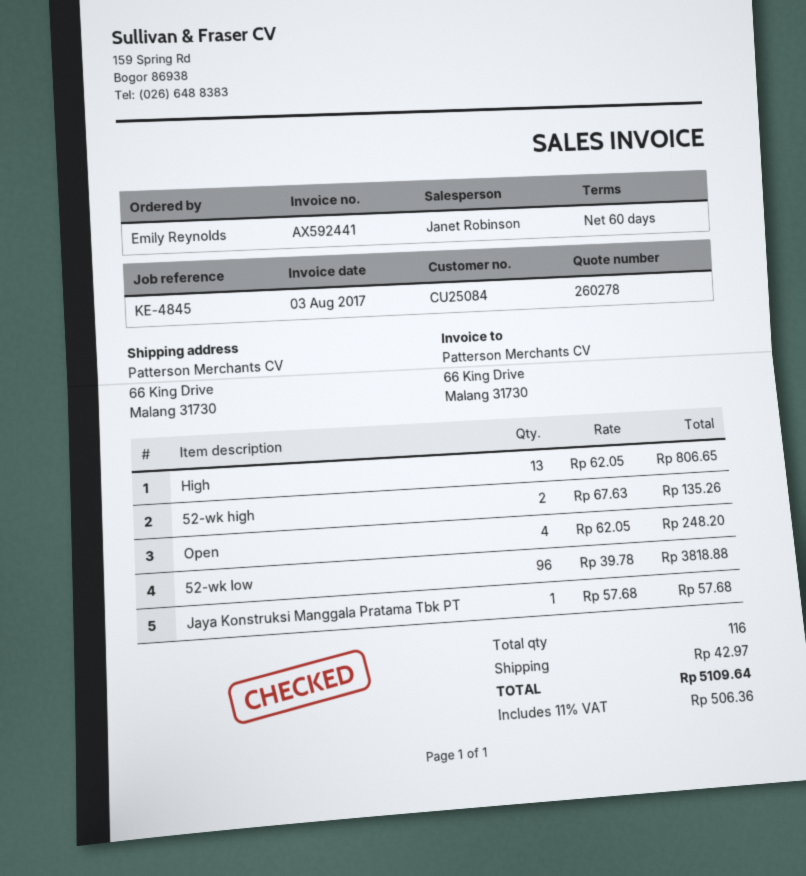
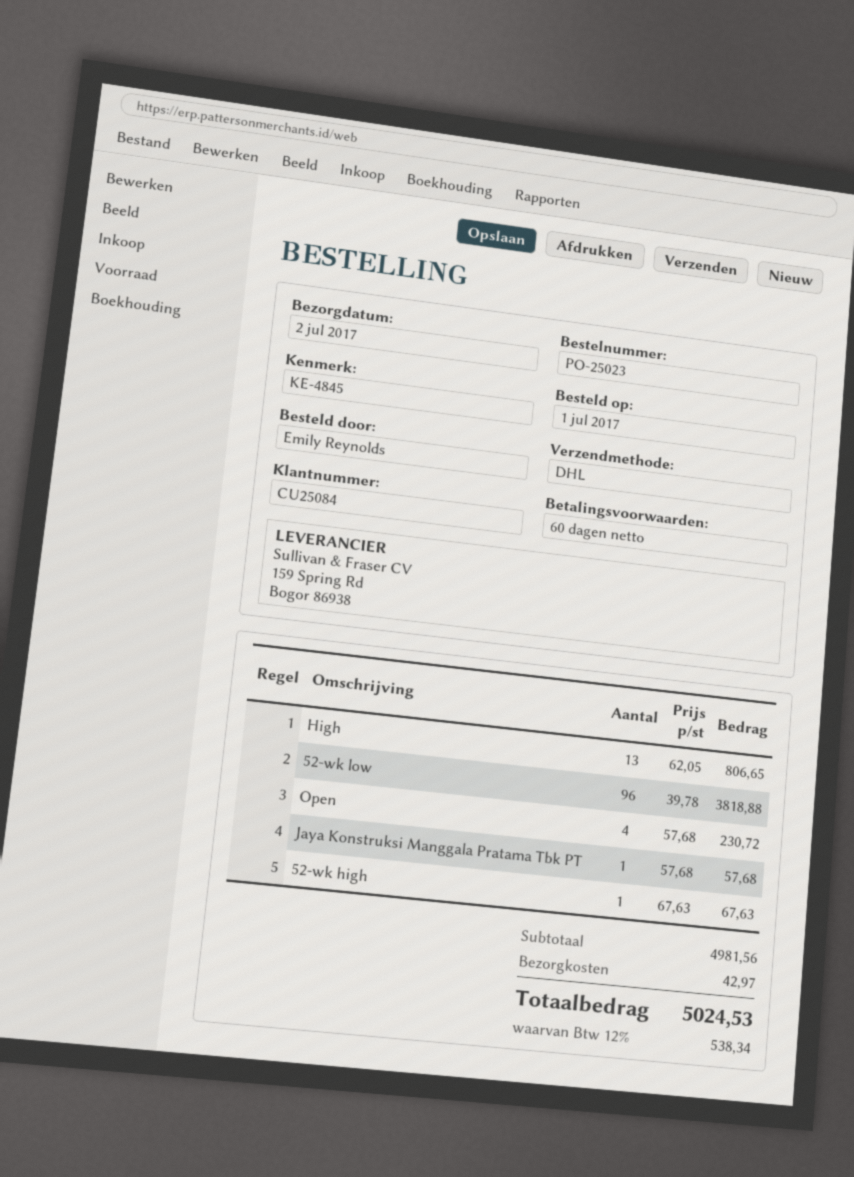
52-wk high: 2 x 67.63 = 135.26 -> 1 x 67.63 = 67.63
Open: 4 x 62.05 = 248.20 -> 4 x 57.68 = 230.72
tax: 11% = 506.36 -> 12% = 538.34
total: 5109.64 -> 5024.53

